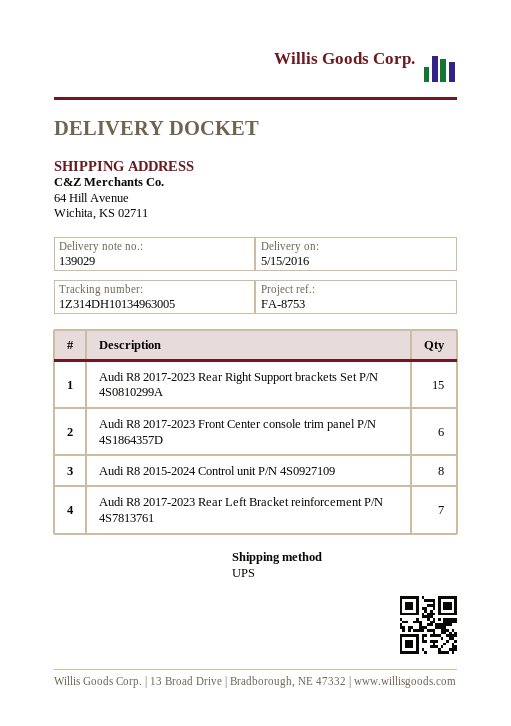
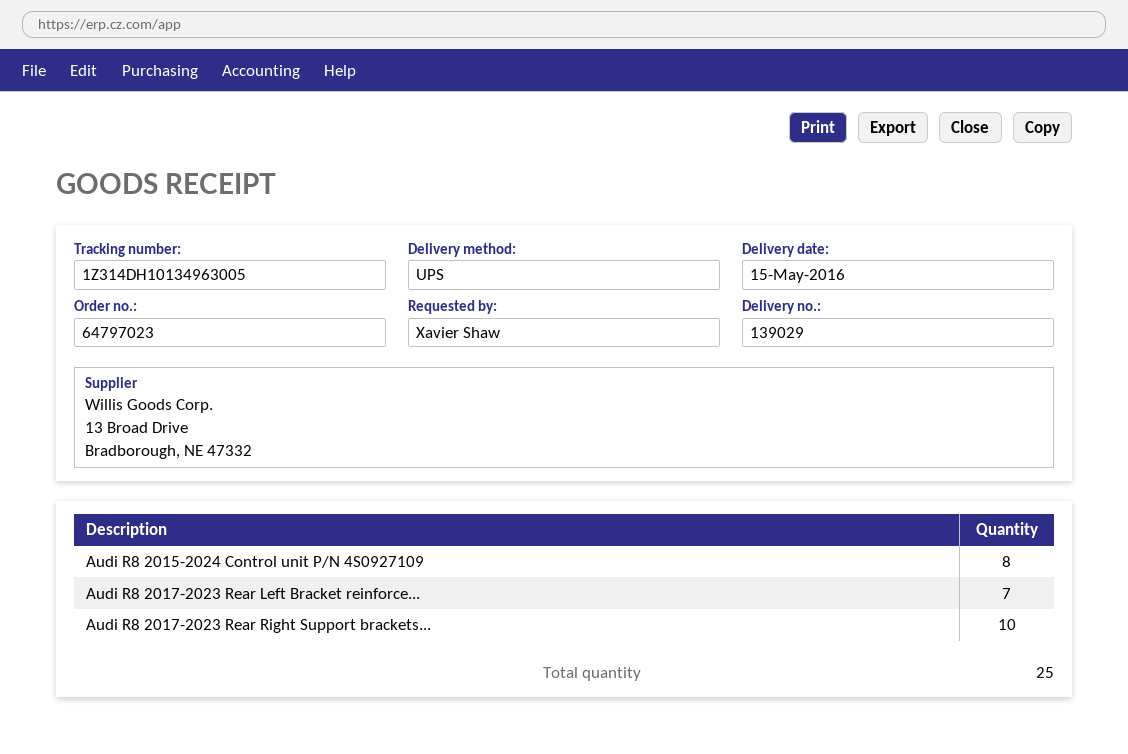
Audi R8 2017-2023 Rear Right Support brackets Set P/N 4S0810299A: 15 -> 10
Audi R8 2017-2023 Front Center console trim panel P/N 4S1864357D: 6 -> none

